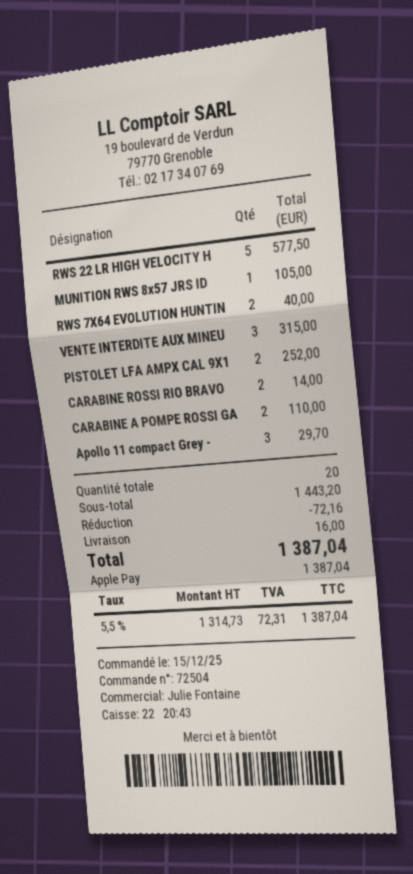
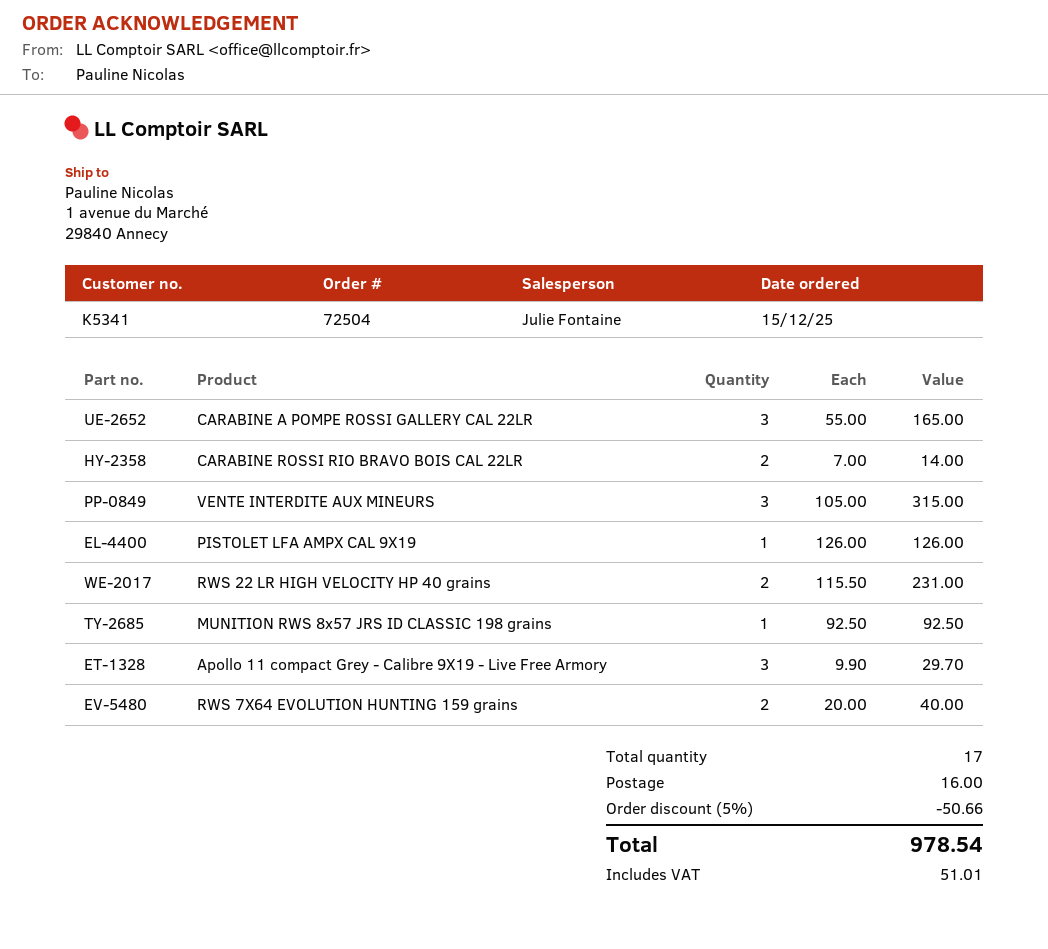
RWS 22 LR HIGH VELOCITY H: 5 for 577.50 -> 2 for 231.00
MUNITION RWS 8x57 JRS ID: 1 for 105.00 -> 1 for 92.50
PISTOLET LFA AMPX CAL 9X1: 2 for 252.00 -> 1 for 126.00
CARABINE A POMPE ROSSI GA: 2 for 110.00 -> 3 for 165.00
total quantity: 20 -> 17
discount: 72.16 -> 50.66
tax: 72.31 -> 51.01
total: 1387.04 -> 978.54

